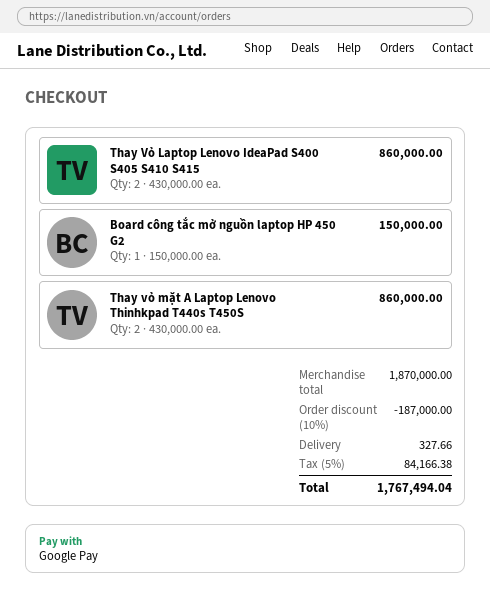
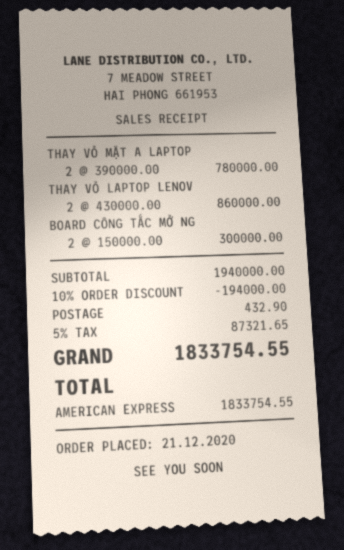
payment method: Google Pay -> American Express
Board công tắc mở nguồn laptop HP 450 G2: 1 x 150000.00 = 150000.00 -> 2 x 150000.00 = 300000.00
Thay vỏ mặt A Laptop Lenovo Thinhkpad T440s T450S: 2 x 430000.00 = 860000.00 -> 2 x 390000.00 = 780000.00
subtotal: 1870000.00 -> 1940000.00
discount: 10% = 187000.00 -> 10% = 194000.00
shipping: 327.66 -> 432.90
tax: 5% = 84166.38 -> 5% = 87321.65
total: 1767494.04 -> 1833754.55

